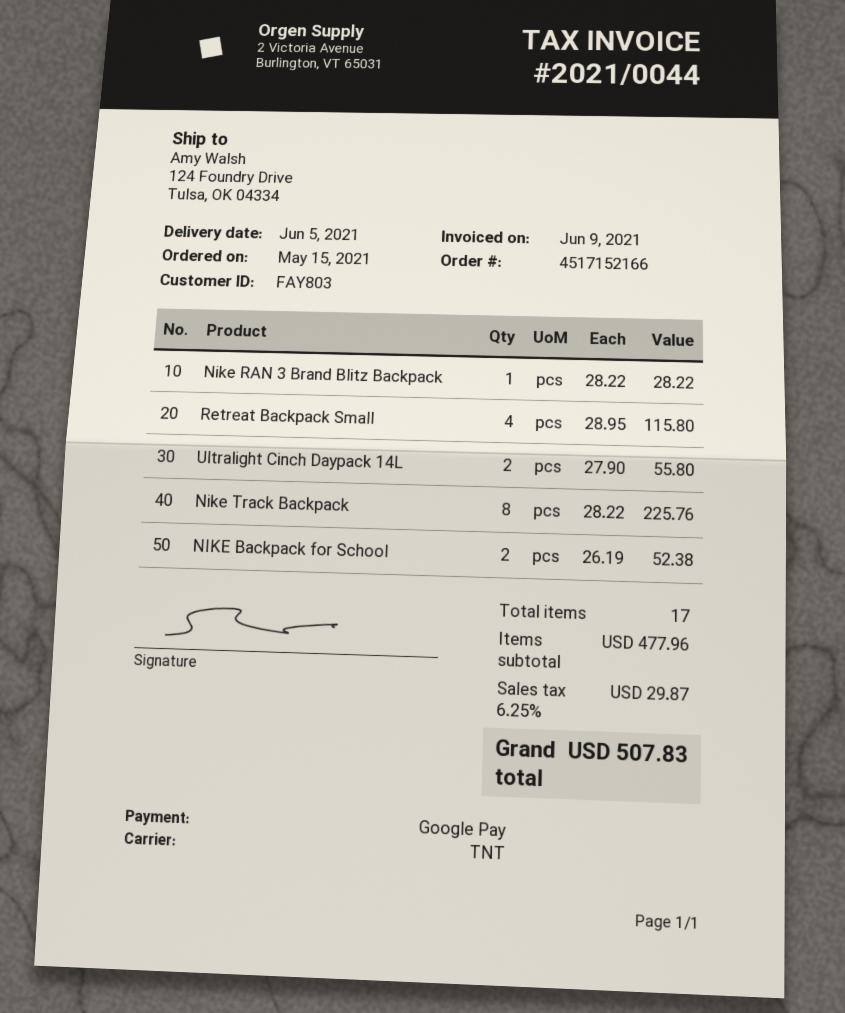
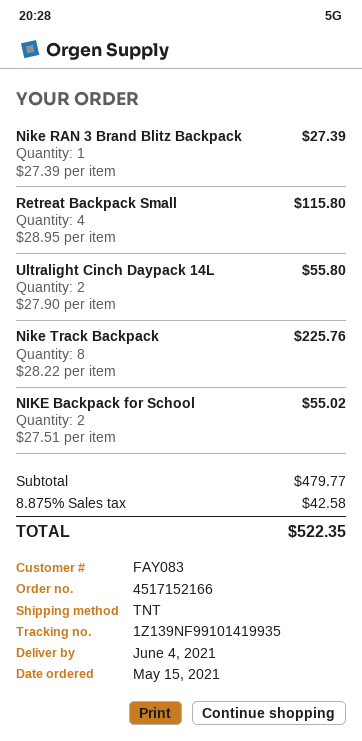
delivery date: 2021-06-05 -> 2021-06-04
customer number: FAY803 -> FAY083
Nike RAN 3 Brand Blitz Backpack: 1 x 28.22 = 28.22 -> 1 x 27.39 = 27.39
NIKE Backpack for School: 2 x 26.19 = 52.38 -> 2 x 27.51 = 55.02
subtotal: 477.96 -> 479.77
tax: 6.25% = 29.87 -> 8.875% = 42.58
total: 507.83 -> 522.35

